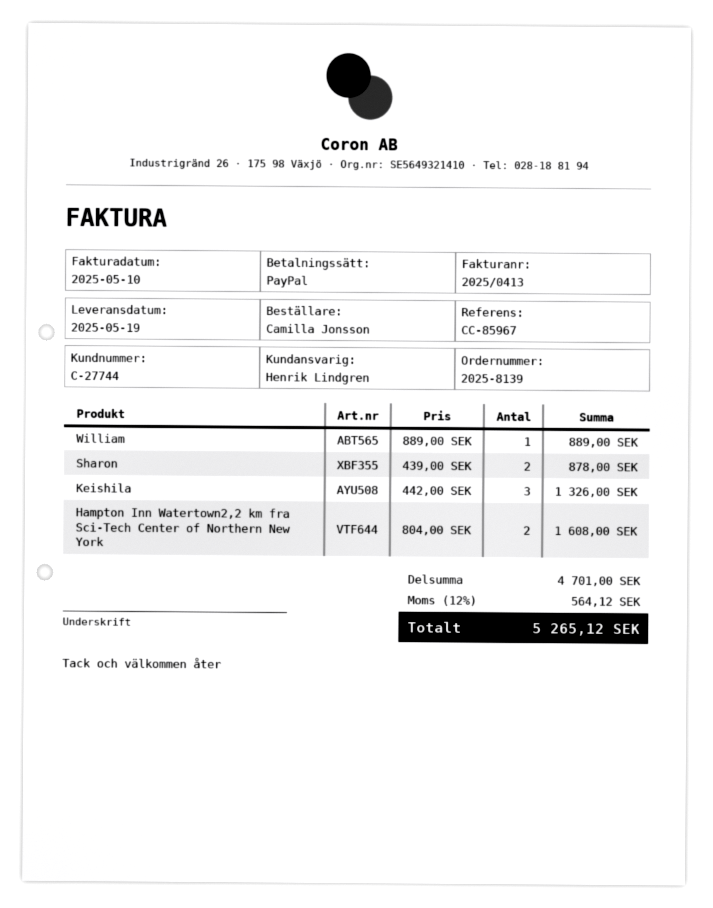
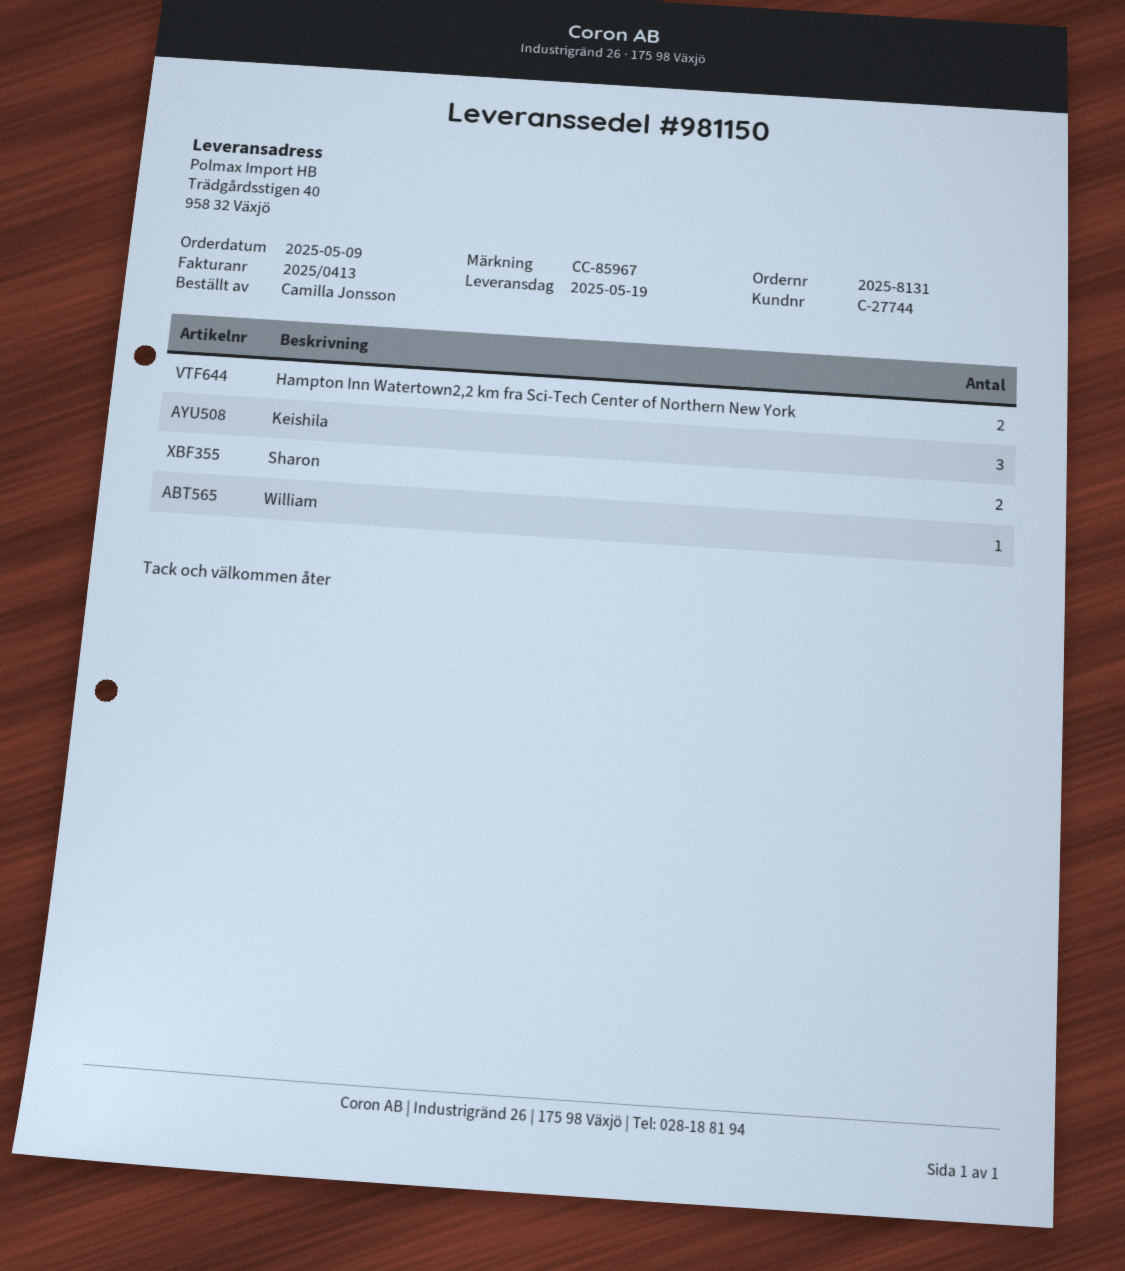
order number: 2025-8139 -> 2025-8131

